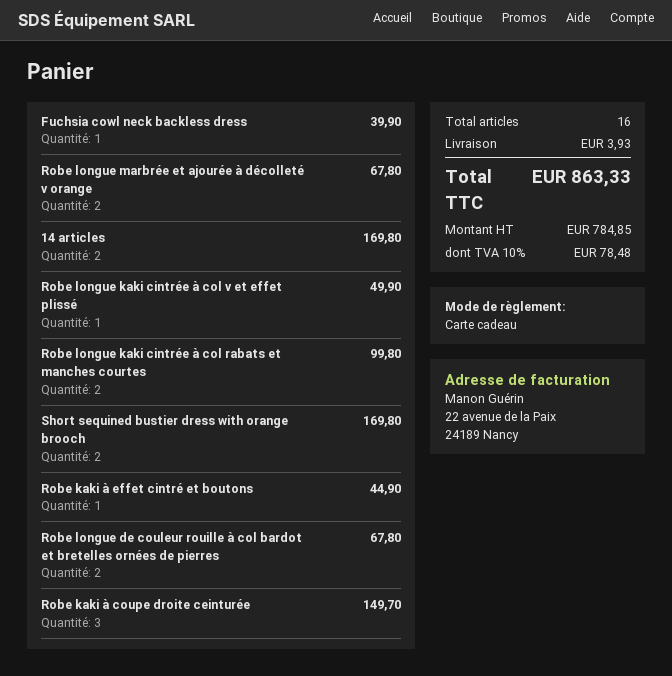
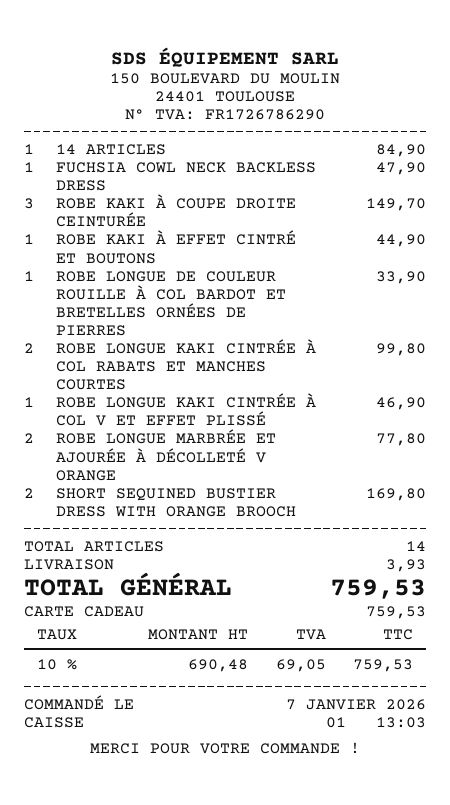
Fuchsia cowl neck backless dress: 1 for 39.90 -> 1 for 47.90
Robe longue marbrée et ajourée à décolleté v orange: 2 for 67.80 -> 2 for 77.80
14 articles: 2 for 169.80 -> 1 for 84.90
Robe longue kaki cintrée à col v et effet plissé: 1 for 49.90 -> 1 for 46.90
Robe longue de couleur rouille à col bardot et bretelles ornées de pierres: 2 for 67.80 -> 1 for 33.90
total quantity: 16 -> 14
net: 784.85 -> 690.48
tax: 10% = 78.48 -> 10% = 69.05
total: 863.33 -> 759.53

